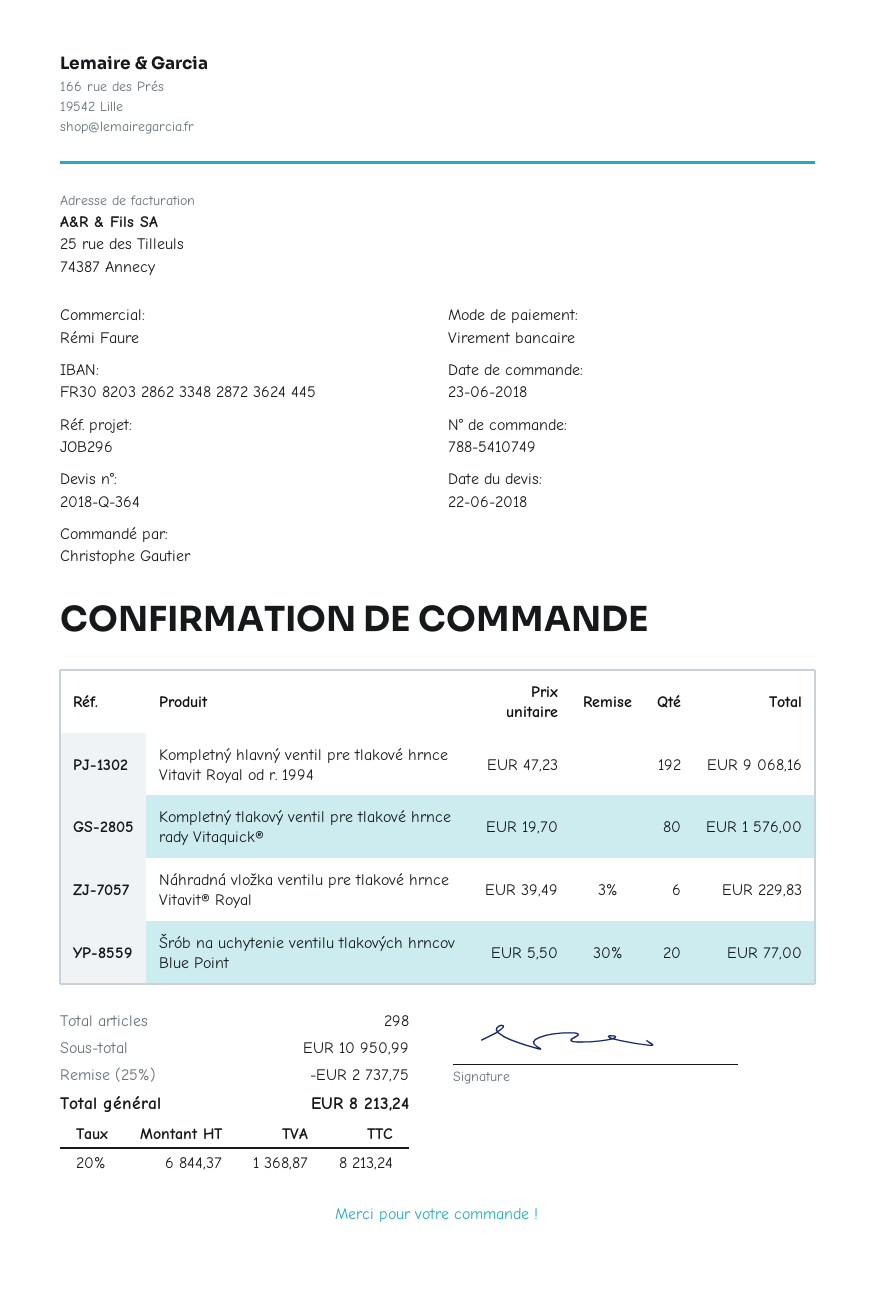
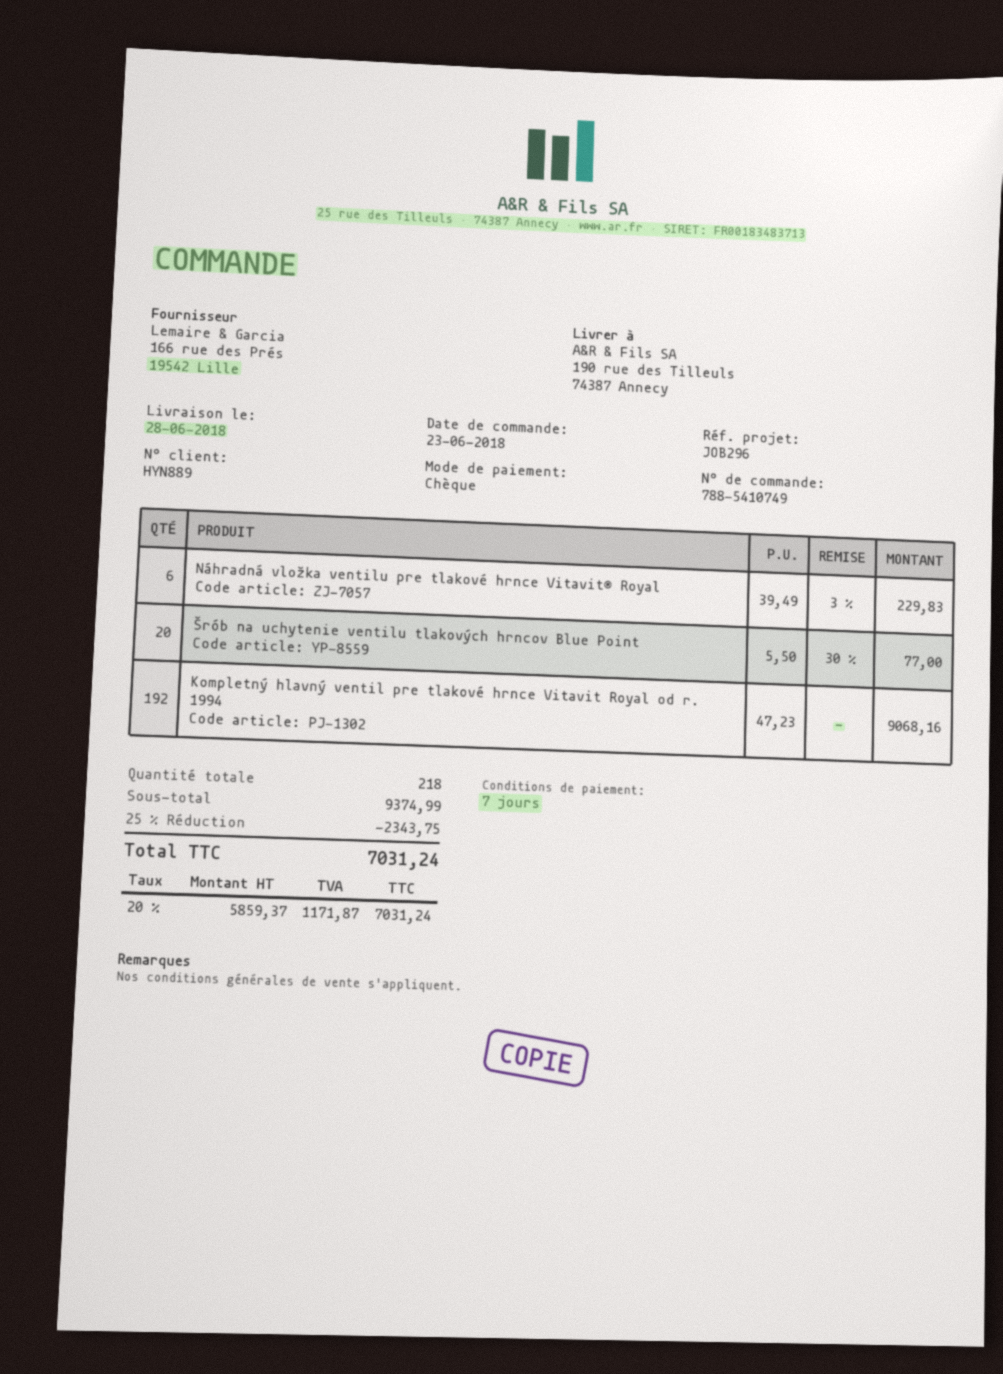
payment method: bank transfer -> cheque
Kompletný tlakový ventil pre tlakové hrnce rady Vitaquick®: 80 x 19.70 = 1576.00 -> none
total quantity: 298 -> 218
subtotal: 10950.99 -> 9374.99
discount: 25% = 2737.75 -> 25% = 2343.75
net: 6844.37 -> 5859.37
tax: 20% = 1368.87 -> 20% = 1171.87
total: 8213.24 -> 7031.24

